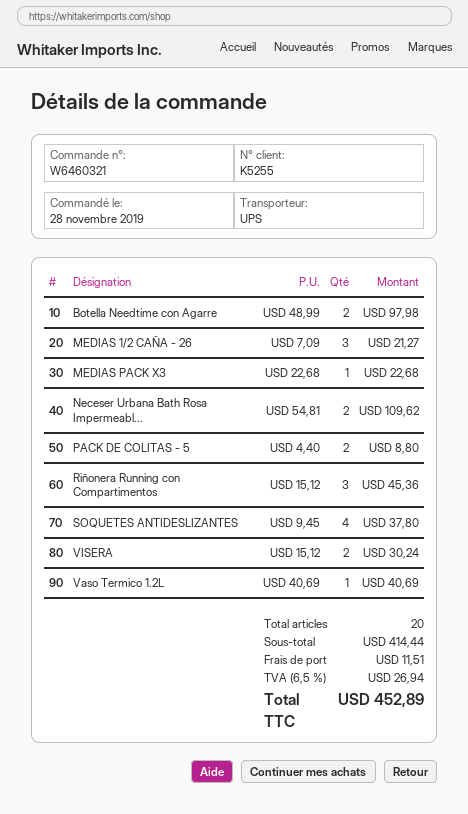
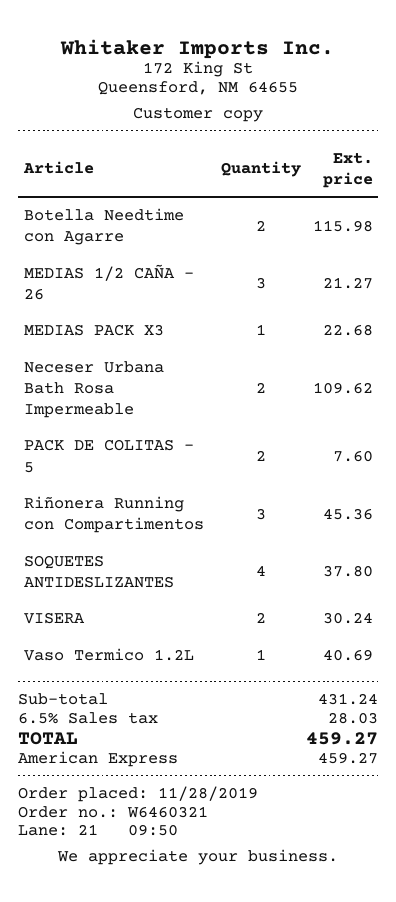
Botella Needtime con Agarre: 2 for 97.98 -> 2 for 115.98
PACK DE COLITAS - 5: 2 for 8.80 -> 2 for 7.60
subtotal: 414.44 -> 431.24
shipping: 11.51 -> none
tax: 6.5% = 26.94 -> 6.5% = 28.03
total: 452.89 -> 459.27

